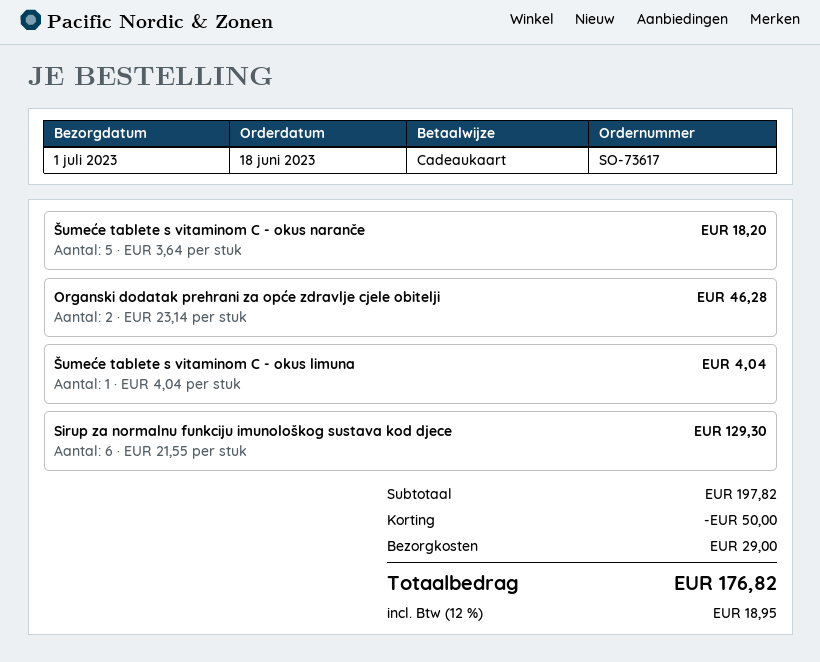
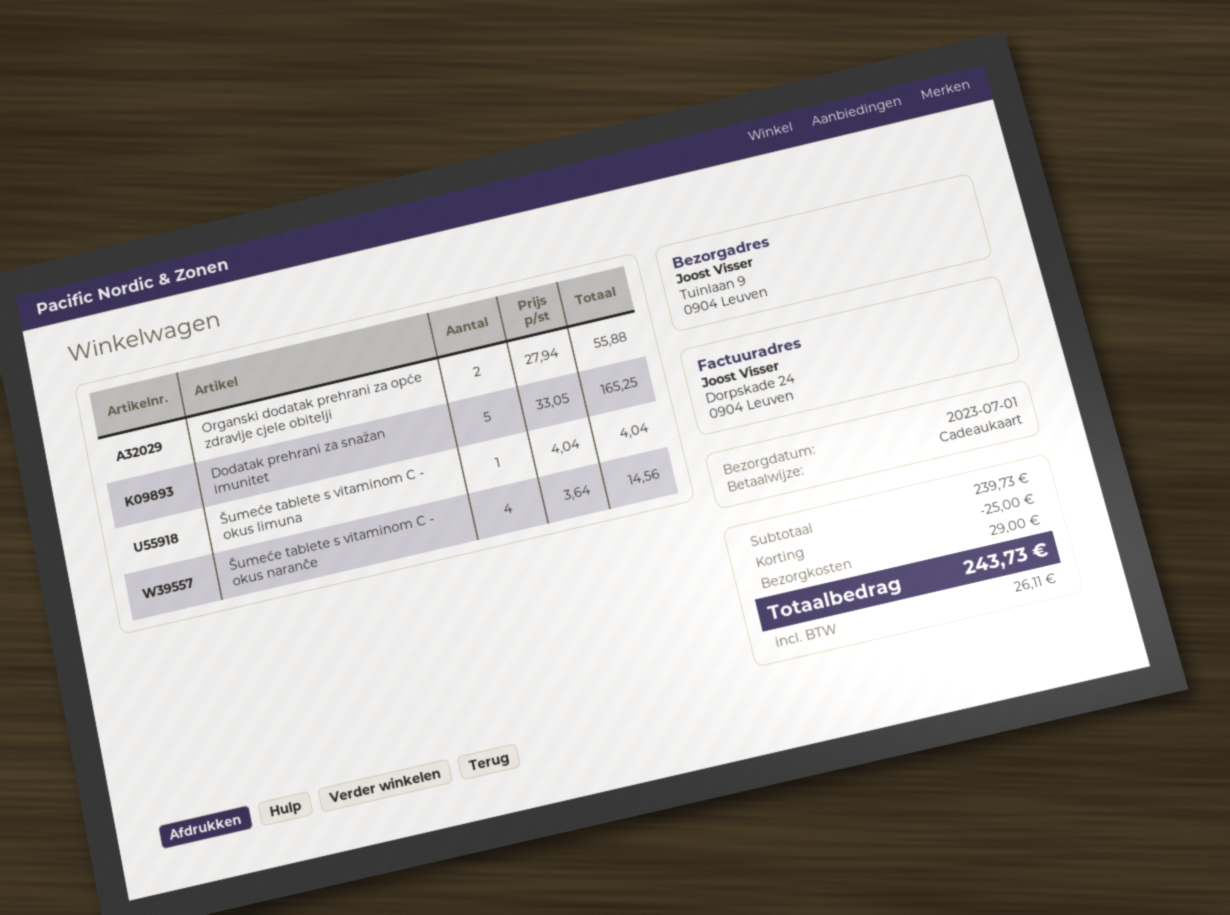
Šumeće tablete s vitaminom C - okus naranče: 5 x 3.64 = 18.20 -> 4 x 3.64 = 14.56
Organski dodatak prehrani za opće zdravlje cjele obitelji: 2 x 23.14 = 46.28 -> 2 x 27.94 = 55.88
Sirup za normalnu funkciju imunološkog sustava kod djece: 6 x 21.55 = 129.30 -> none
Dodatak prehrani za snažan imunitet: none -> 5 x 33.05 = 165.25
subtotal: 197.82 -> 239.73
discount: 50.00 -> 25.00
tax: 18.95 -> 26.11
total: 176.82 -> 243.73

